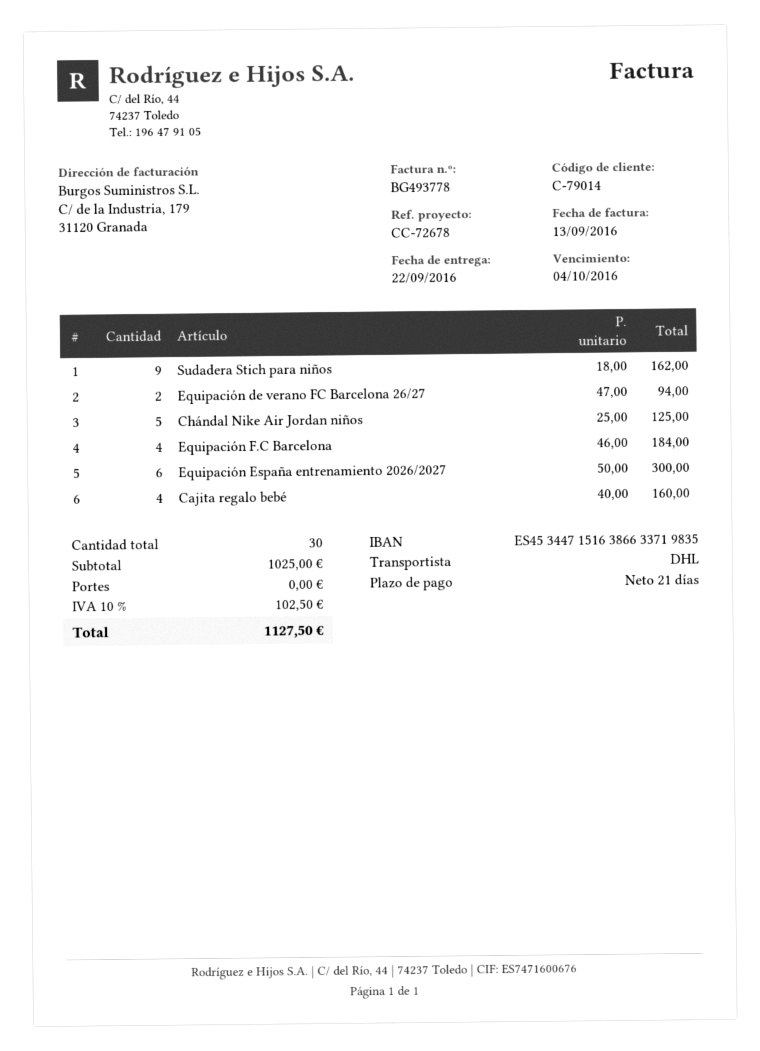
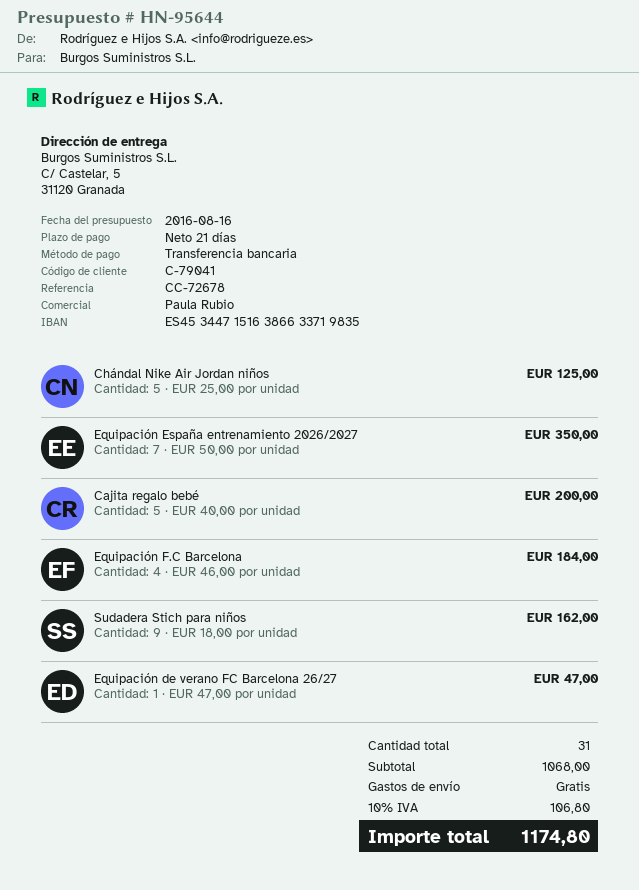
customer number: C-79014 -> C-79041
Equipación de verano FC Barcelona 26/27: 2 x 47.00 = 94.00 -> 1 x 47.00 = 47.00
Equipación España entrenamiento 2026/2027: 6 x 50.00 = 300.00 -> 7 x 50.00 = 350.00
Cajita regalo bebé: 4 x 40.00 = 160.00 -> 5 x 40.00 = 200.00
total quantity: 30 -> 31
subtotal: 1025.00 -> 1068.00
tax: 10% = 102.50 -> 10% = 106.80
total: 1127.50 -> 1174.80

